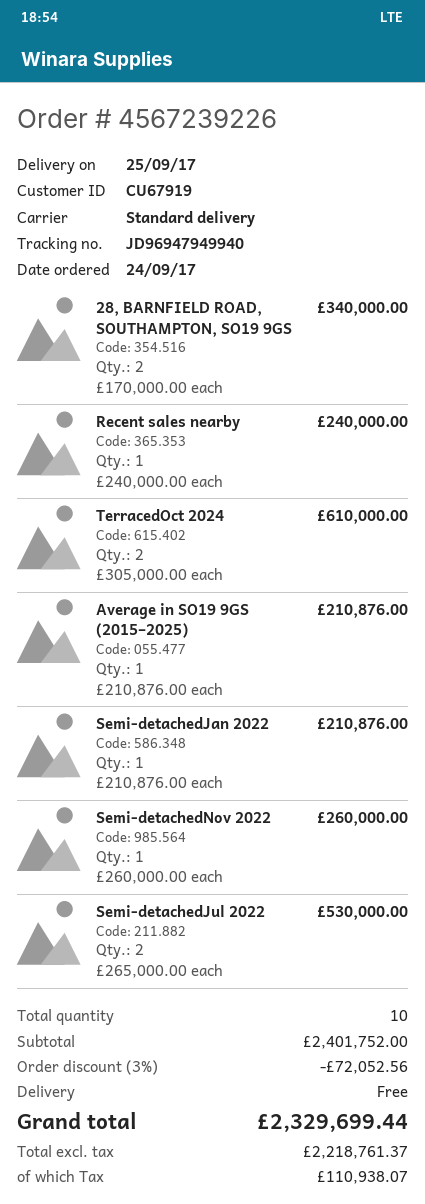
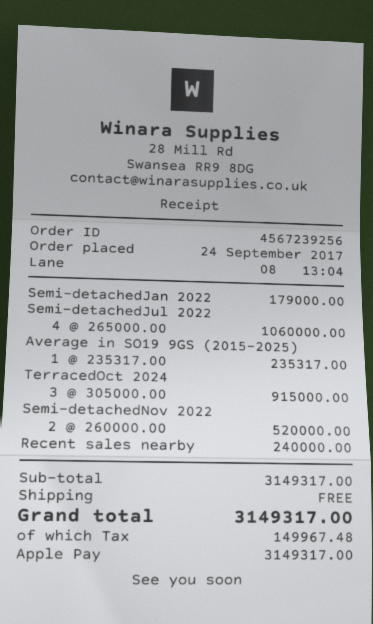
order number: 4567239226 -> 4567239256
28, BARNFIELD ROAD, SOUTHAMPTON, SO19 9GS: 2 x 170000.00 = 340000.00 -> none
TerracedOct 2024: 2 x 305000.00 = 610000.00 -> 3 x 305000.00 = 915000.00
Average in SO19 9GS (2015–2025): 1 x 210876.00 = 210876.00 -> 1 x 235317.00 = 235317.00
Semi-detachedJan 2022: 1 x 210876.00 = 210876.00 -> 1 x 179000.00 = 179000.00
Semi-detachedNov 2022: 1 x 260000.00 = 260000.00 -> 2 x 260000.00 = 520000.00
Semi-detachedJul 2022: 2 x 265000.00 = 530000.00 -> 4 x 265000.00 = 1060000.00
subtotal: 2401752.00 -> 3149317.00
discount: 3% = 72052.56 -> none
tax: 110938.07 -> 149967.48
total: 2329699.44 -> 3149317.00

